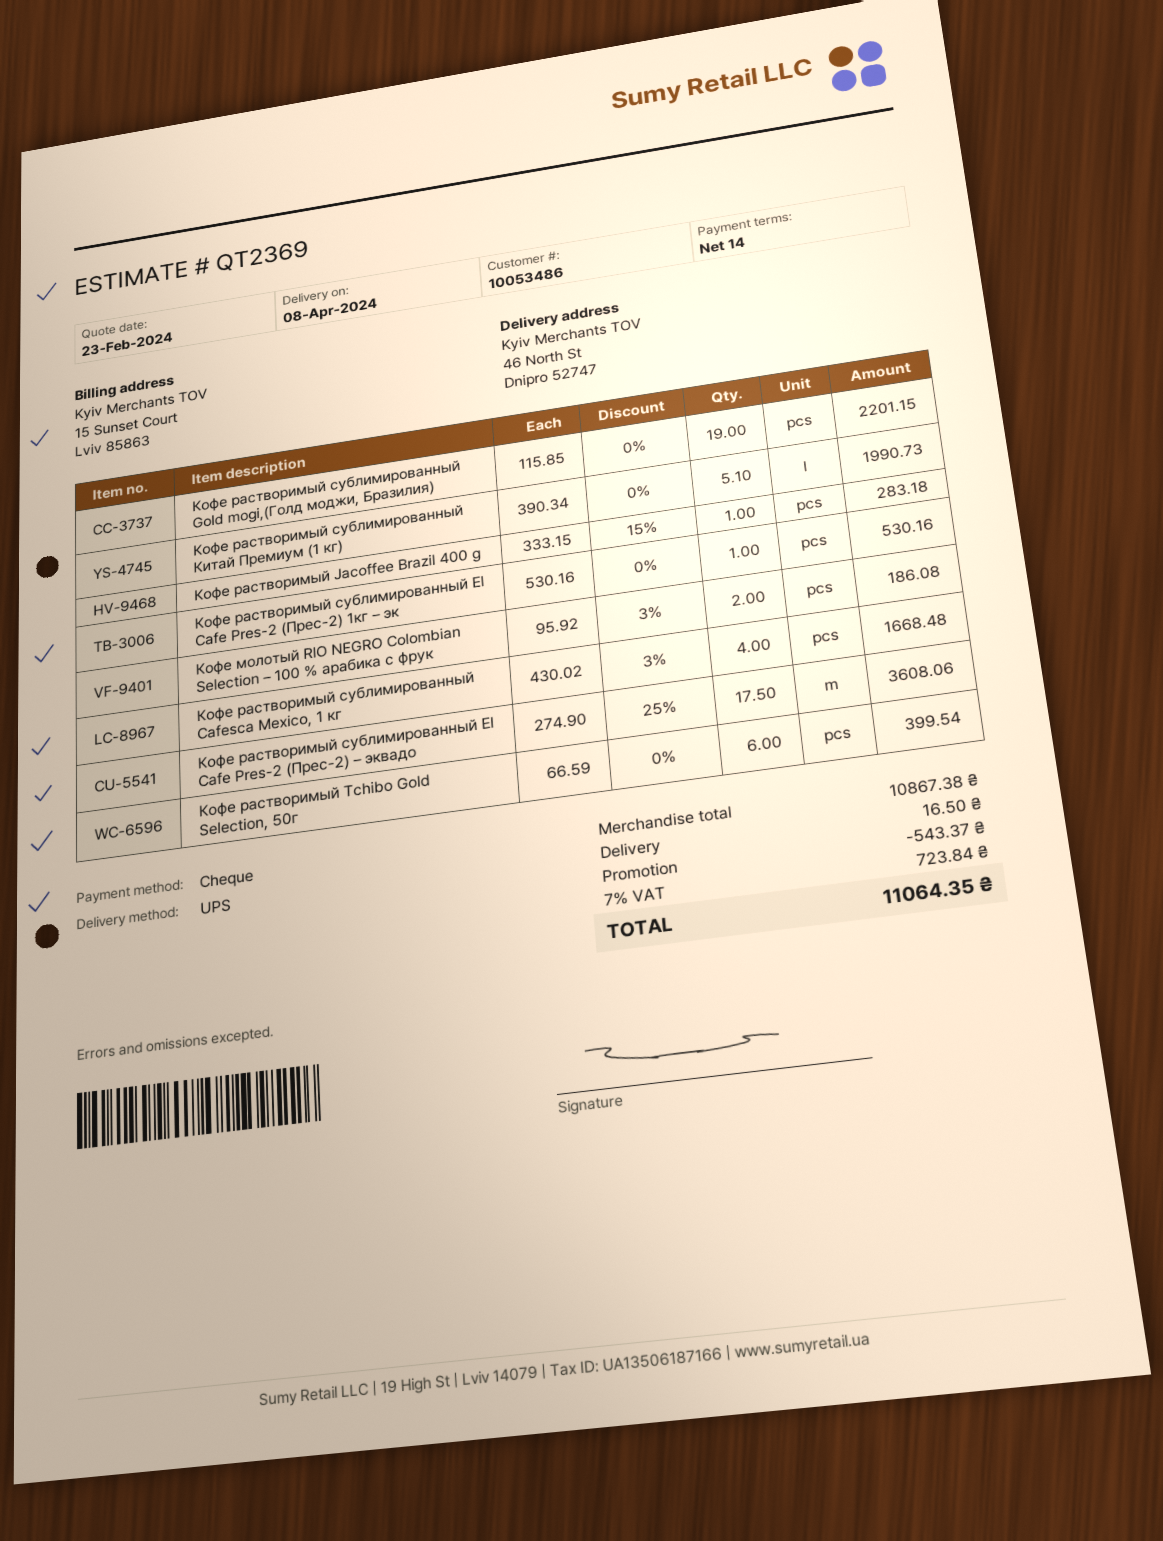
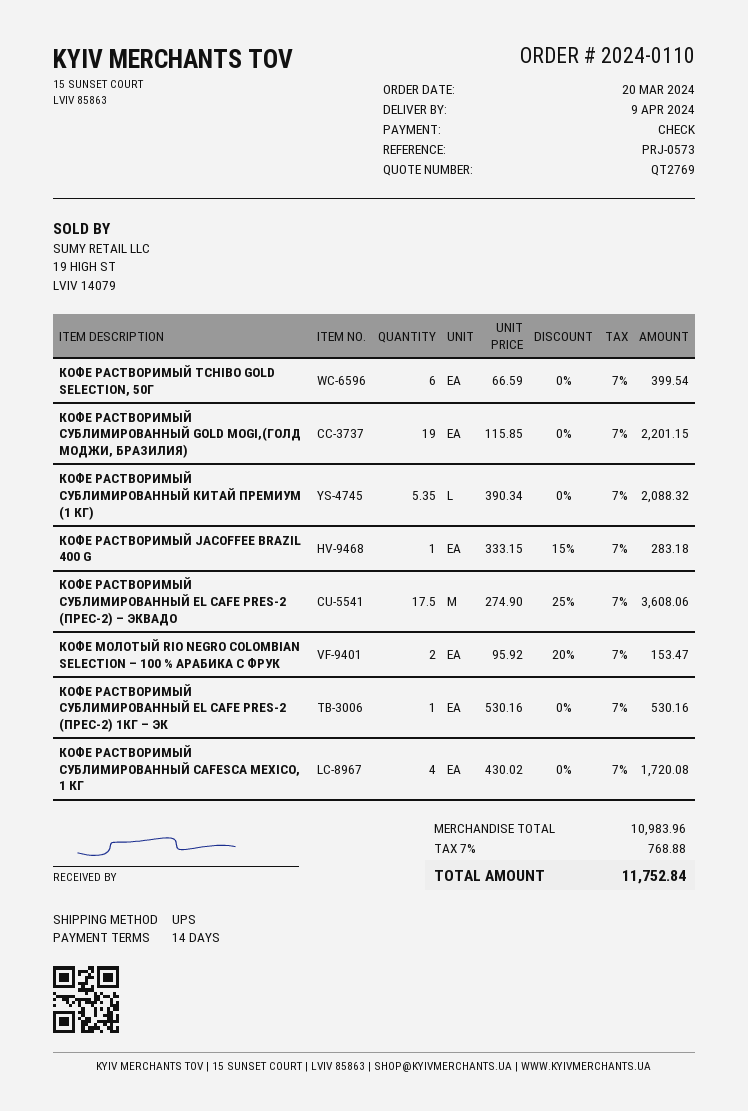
quote number: QT2369 -> QT2769
delivery date: 2024-04-08 -> 2024-04-09
Кофе растворимый сублимированный Китай Премиум (1 кг): 5.1 x 390.34 = 1990.73 -> 5.35 x 390.34 = 2088.32
Кофе молотый RIO NEGRO Colombian Selection – 100 % арабика с фрук: 2 x 95.92 - 3% = 186.08 -> 2 x 95.92 - 20% = 153.47
Кофе растворимый сублимированный Cafesca Mexico, 1 кг: 4 x 430.02 - 3% = 1668.48 -> 4 x 430.02 = 1720.08
subtotal: 10867.38 -> 10983.96
discount: 543.37 -> none
shipping: 16.50 -> none
tax: 7% = 723.84 -> 7% = 768.88
total: 11064.35 -> 11752.84

